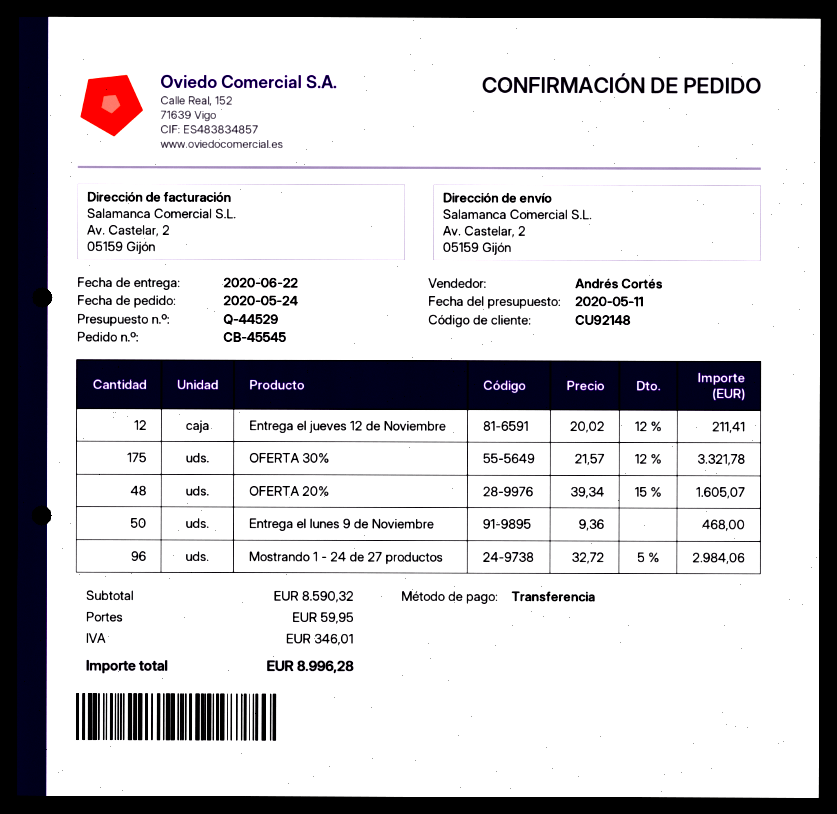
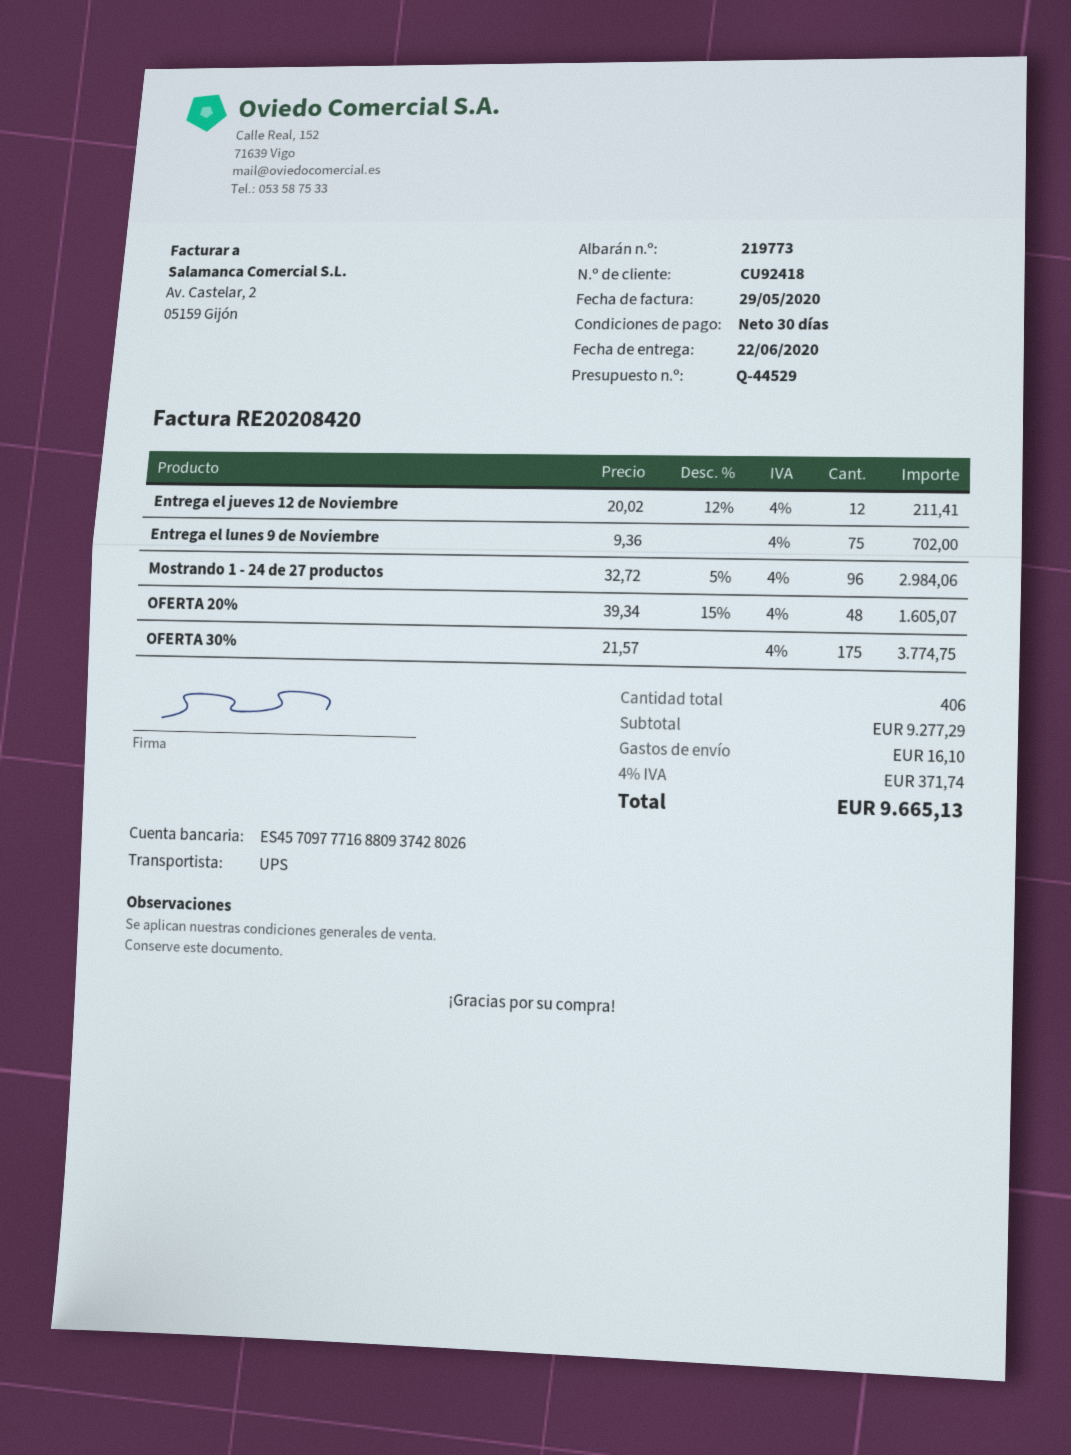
customer number: CU92148 -> CU92418
OFERTA 30%: 175 x 21.57 - 12% = 3321.78 -> 175 x 21.57 = 3774.75
Entrega el lunes 9 de Noviembre: 50 x 9.36 = 468.00 -> 75 x 9.36 = 702.00
subtotal: 8590.32 -> 9277.29
shipping: 59.95 -> 16.10
tax: 346.01 -> 371.74
total: 8996.28 -> 9665.13

